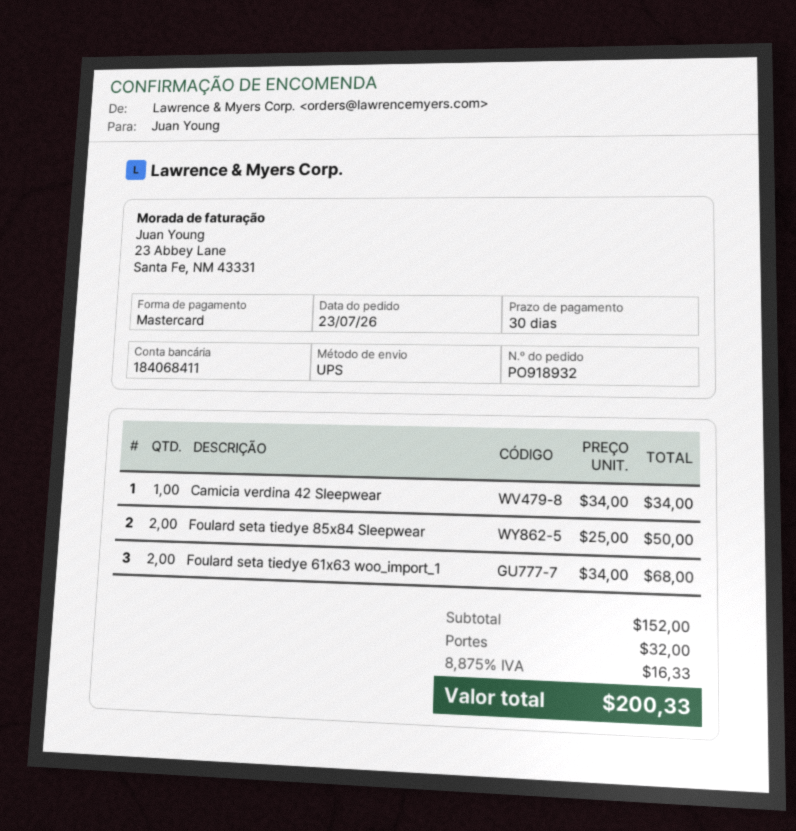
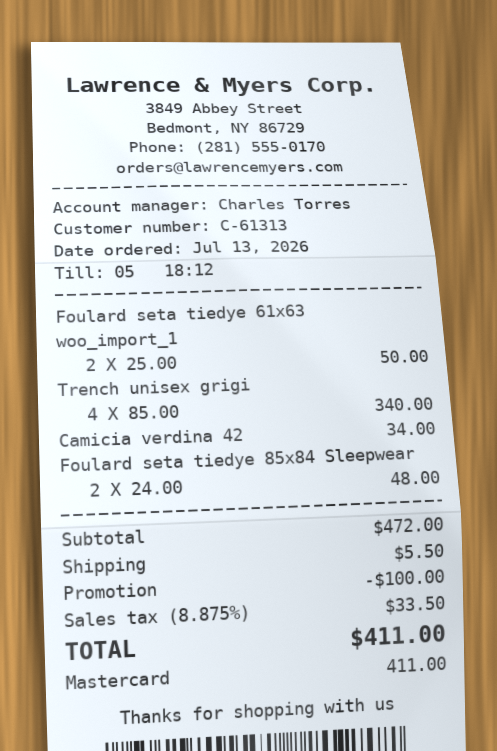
order date: 2026-07-23 -> 2026-07-13
Foulard seta tiedye 85x84 Sleepwear: 2 x 25.00 = 50.00 -> 2 x 24.00 = 48.00
Foulard seta tiedye 61x63 woo_import_1: 2 x 34.00 = 68.00 -> 2 x 25.00 = 50.00
Trench unisex grigi: none -> 4 x 85.00 = 340.00
subtotal: 152.00 -> 472.00
discount: none -> 100.00
shipping: 32.00 -> 5.50
tax: 8.875% = 16.33 -> 8.875% = 33.50
total: 200.33 -> 411.00

